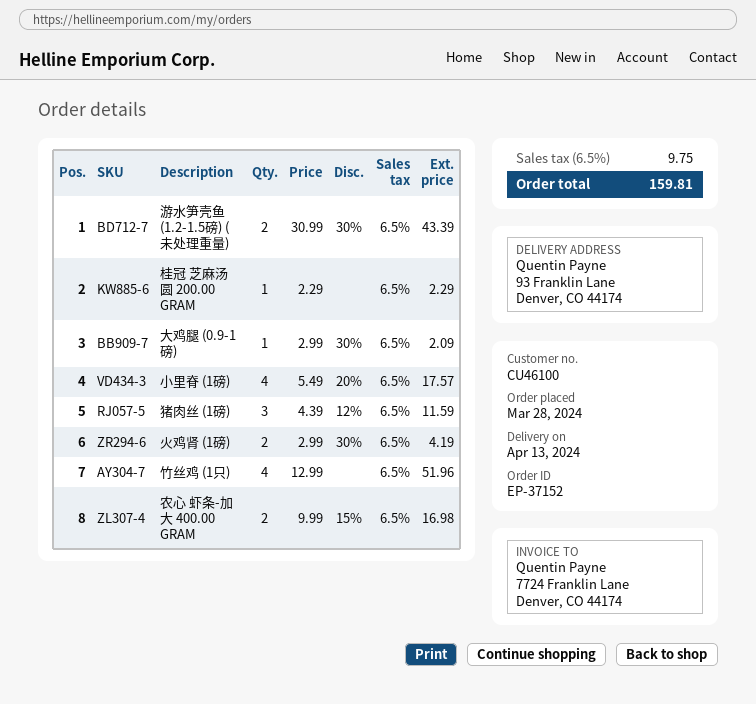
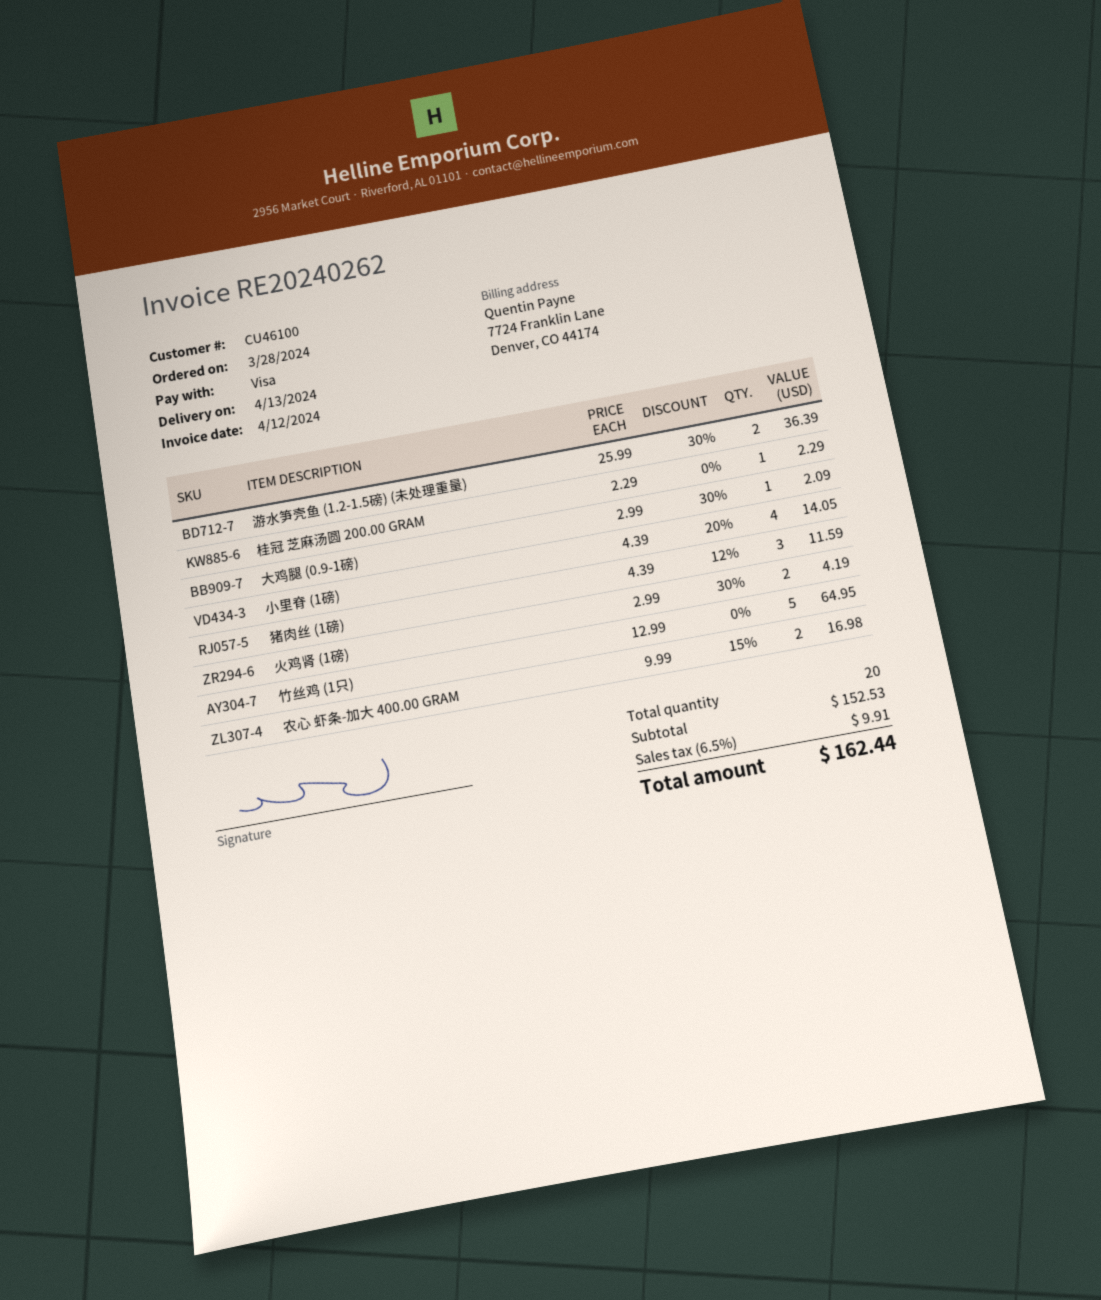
游水笋壳鱼 (1.2-1.5磅) (未处理重量): 2 x 30.99 - 30% = 43.39 -> 2 x 25.99 - 30% = 36.39
小里脊 (1磅): 4 x 5.49 - 20% = 17.57 -> 4 x 4.39 - 20% = 14.05
竹丝鸡 (1只): 4 x 12.99 = 51.96 -> 5 x 12.99 = 64.95
tax: 6.5% = 9.75 -> 6.5% = 9.91
total: 159.81 -> 162.44

